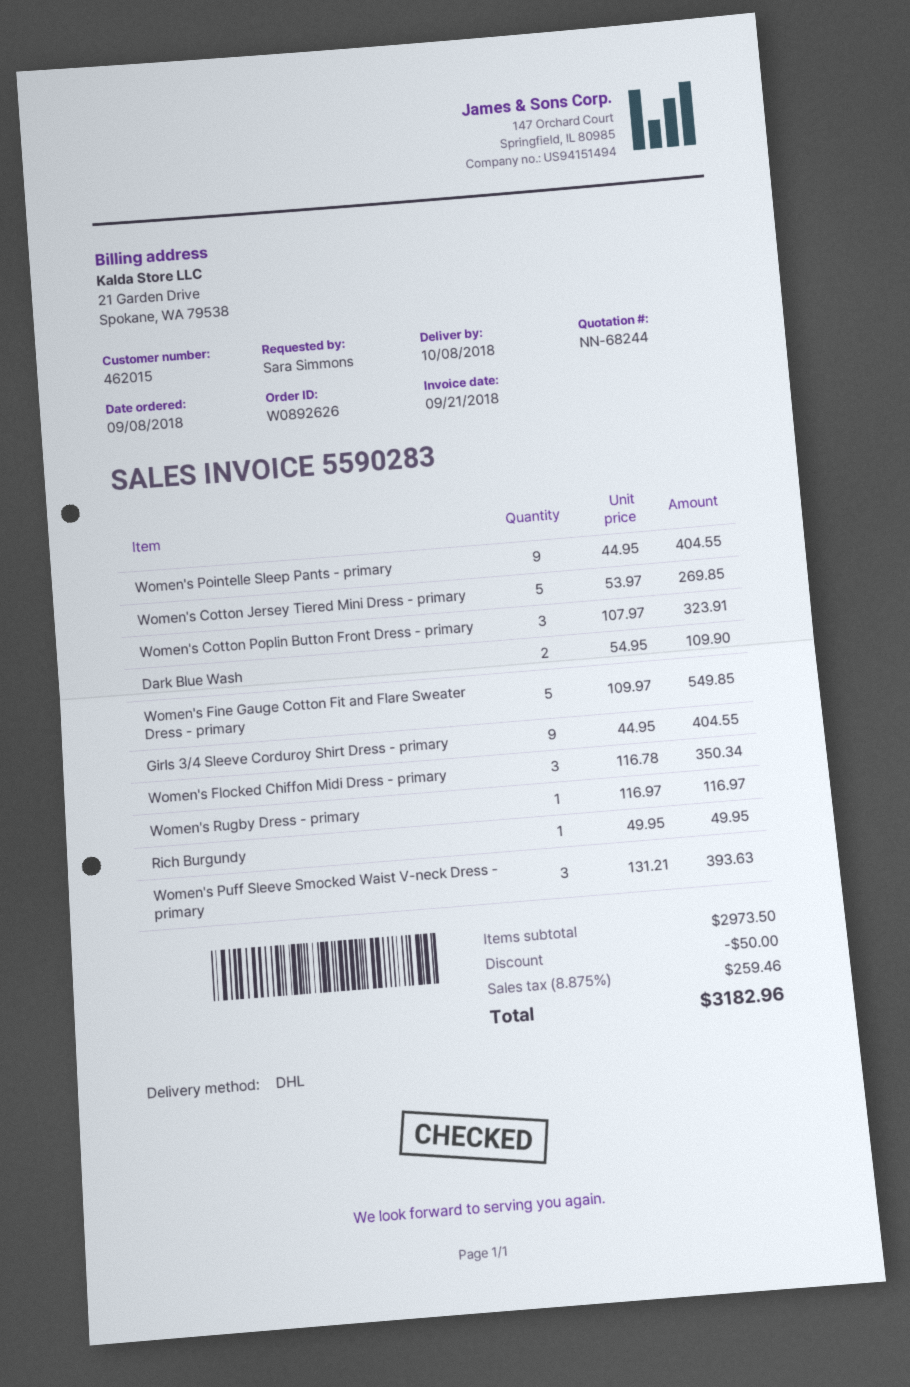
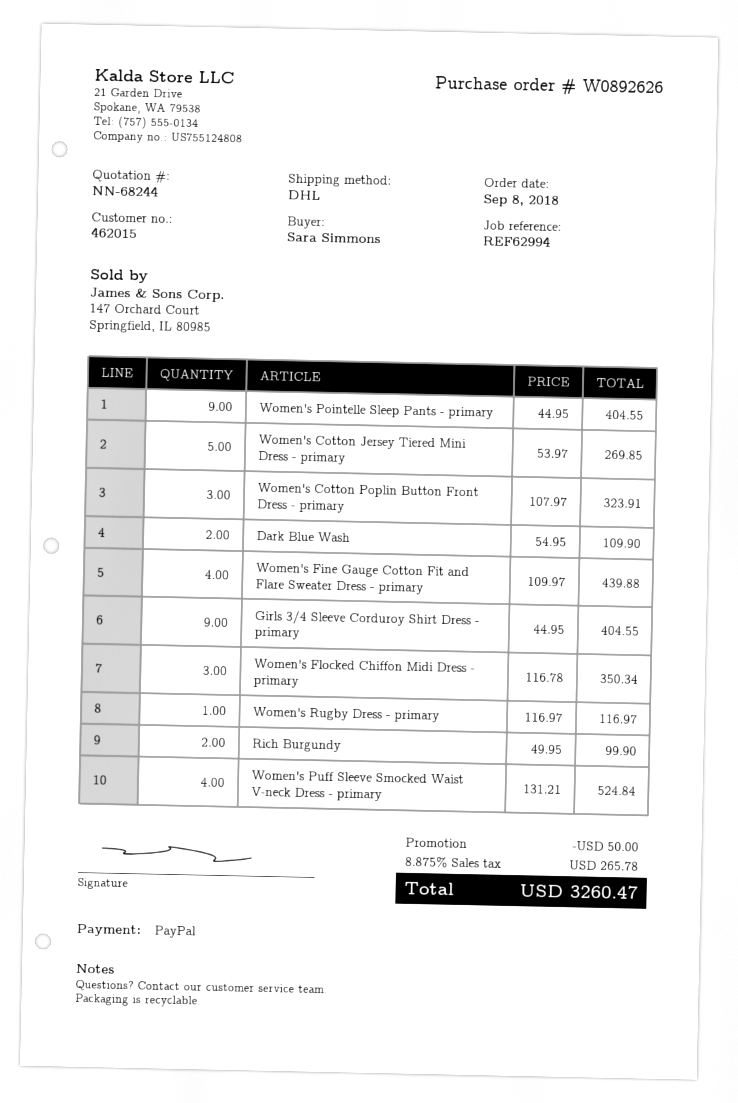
Women's Fine Gauge Cotton Fit and Flare Sweater Dress - primary: 5 x 109.97 = 549.85 -> 4 x 109.97 = 439.88
Rich Burgundy: 1 x 49.95 = 49.95 -> 2 x 49.95 = 99.90
Women's Puff Sleeve Smocked Waist V-neck Dress - primary: 3 x 131.21 = 393.63 -> 4 x 131.21 = 524.84
tax: 8.875% = 259.46 -> 8.875% = 265.78
total: 3182.96 -> 3260.47

